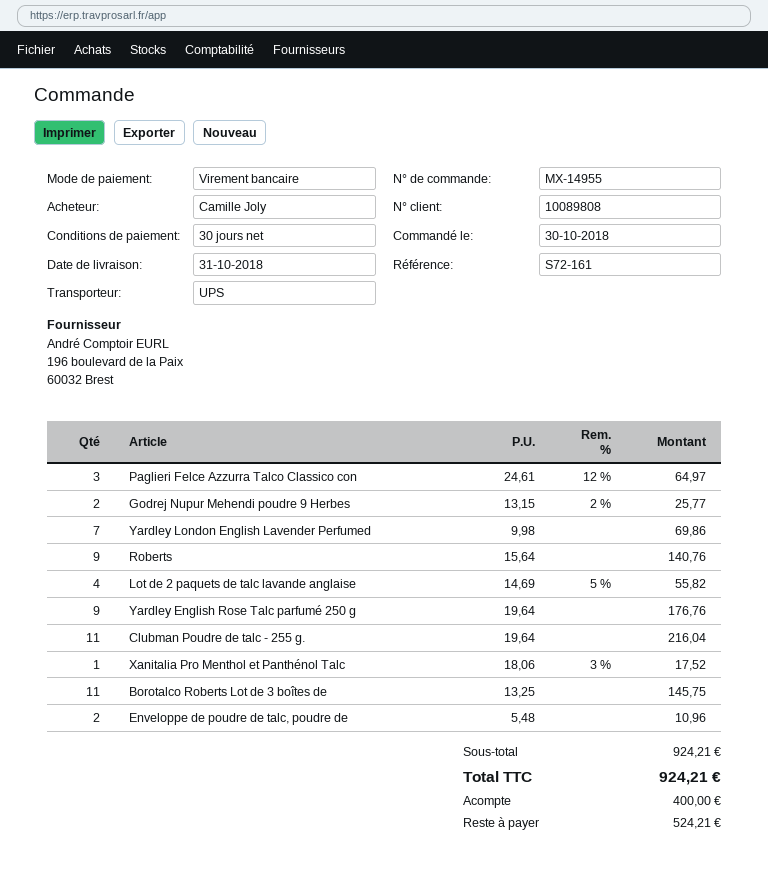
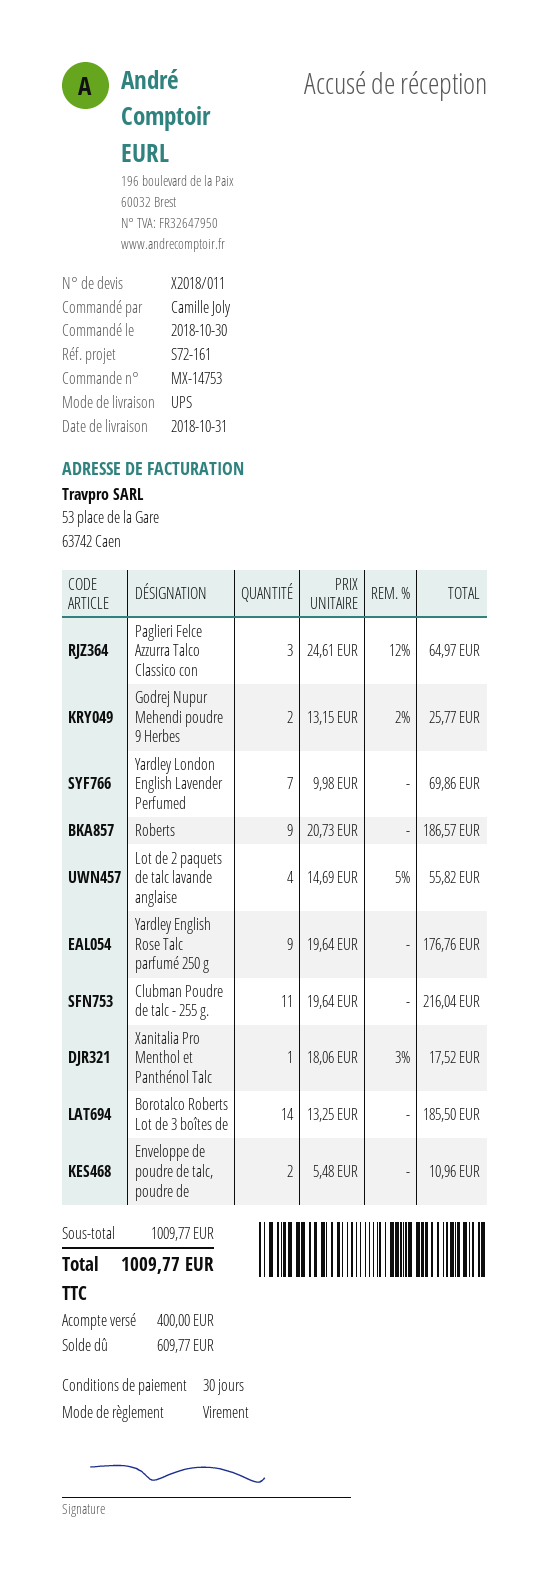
order number: MX-14955 -> MX-14753
Roberts: 9 x 15.64 = 140.76 -> 9 x 20.73 = 186.57
Borotalco Roberts Lot de 3 boîtes de: 11 x 13.25 = 145.75 -> 14 x 13.25 = 185.50
subtotal: 924.21 -> 1009.77
total: 924.21 -> 1009.77
balance: 524.21 -> 609.77

